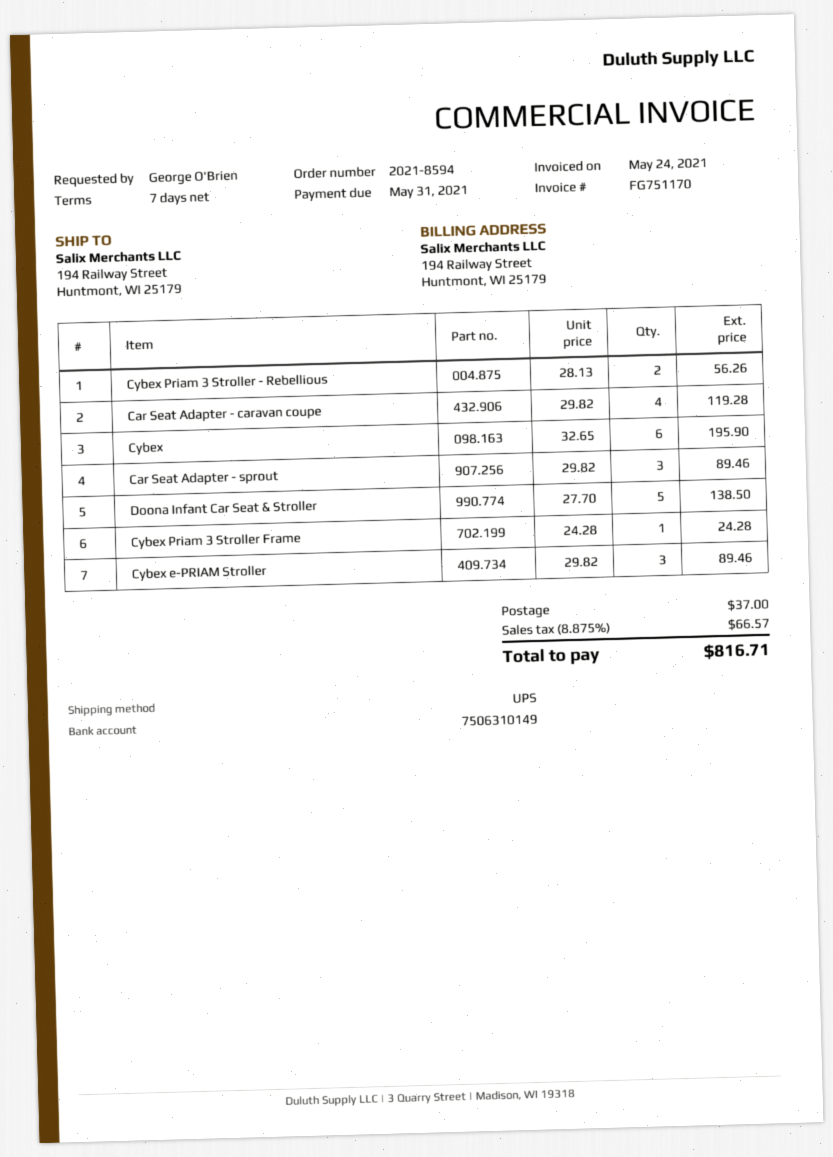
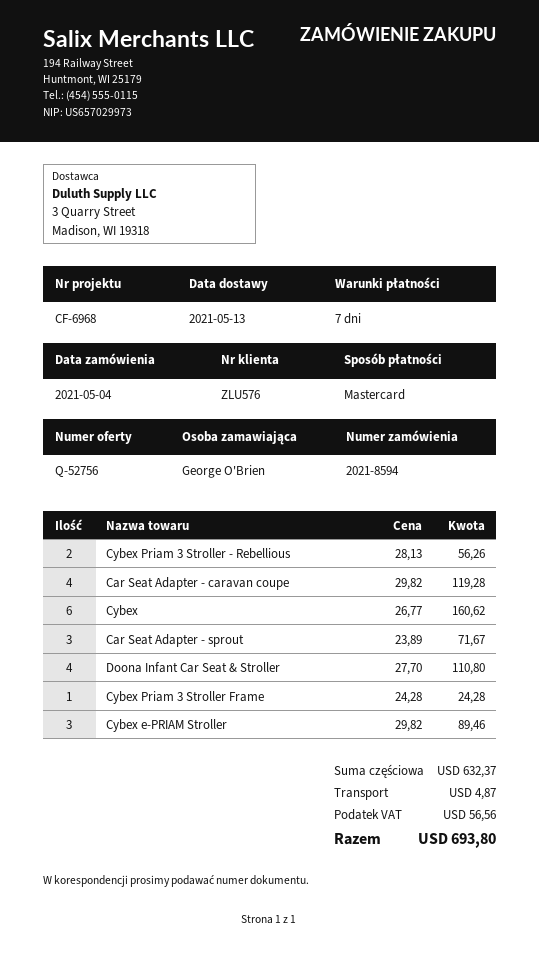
Cybex: 6 x 32.65 = 195.90 -> 6 x 26.77 = 160.62
Car Seat Adapter - sprout: 3 x 29.82 = 89.46 -> 3 x 23.89 = 71.67
Doona Infant Car Seat & Stroller: 5 x 27.70 = 138.50 -> 4 x 27.70 = 110.80
shipping: 37.00 -> 4.87
tax: 66.57 -> 56.56
total: 816.71 -> 693.80

